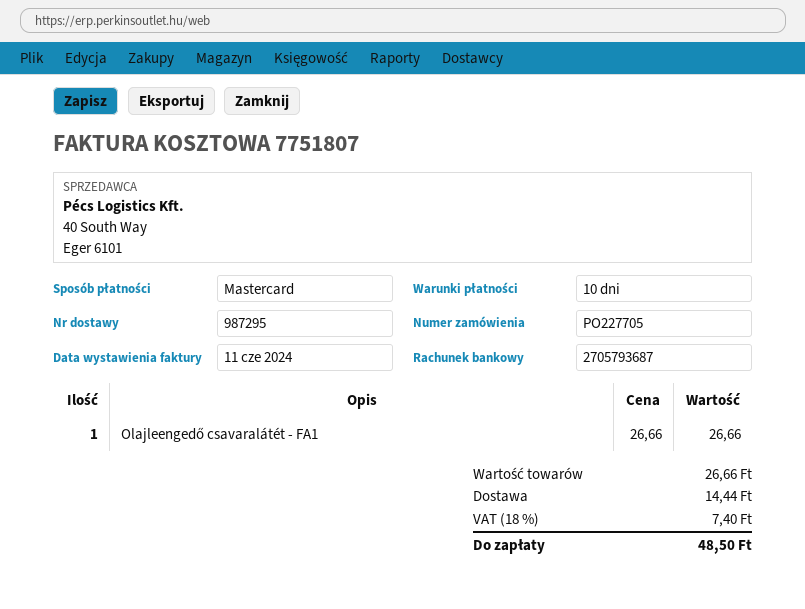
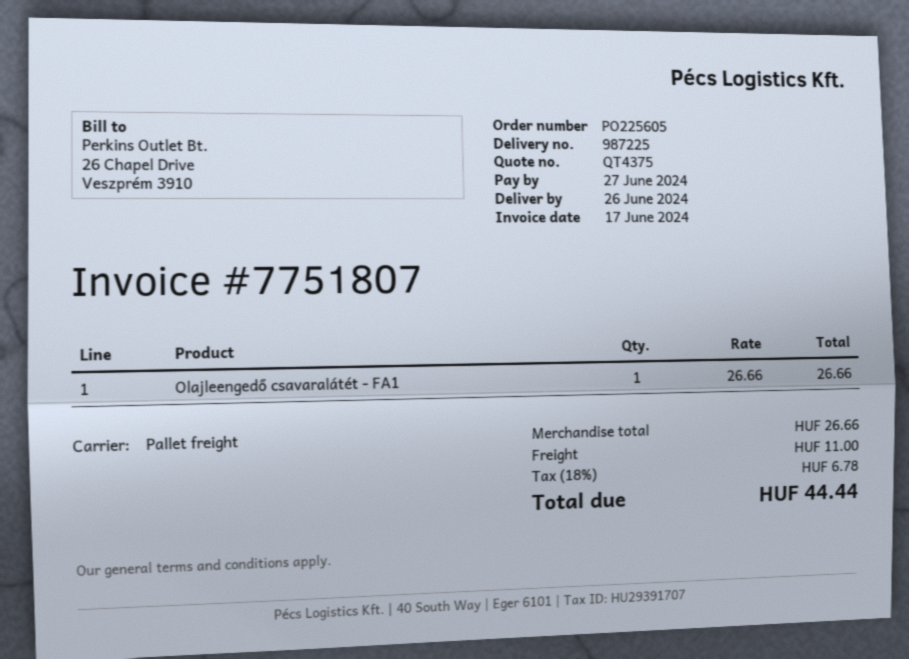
order number: PO227705 -> PO225605
delivery note number: 987295 -> 987225
invoice date: 2024-06-11 -> 2024-06-17
shipping: 14.44 -> 11.00
tax: 18% = 7.40 -> 18% = 6.78
total: 48.50 -> 44.44

